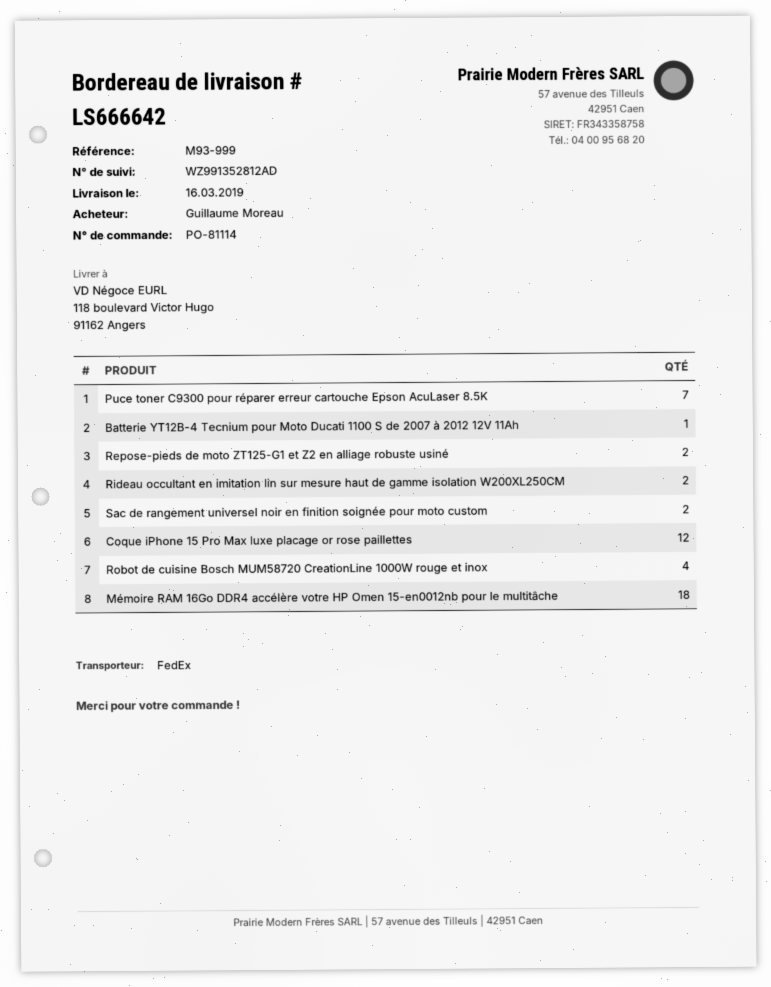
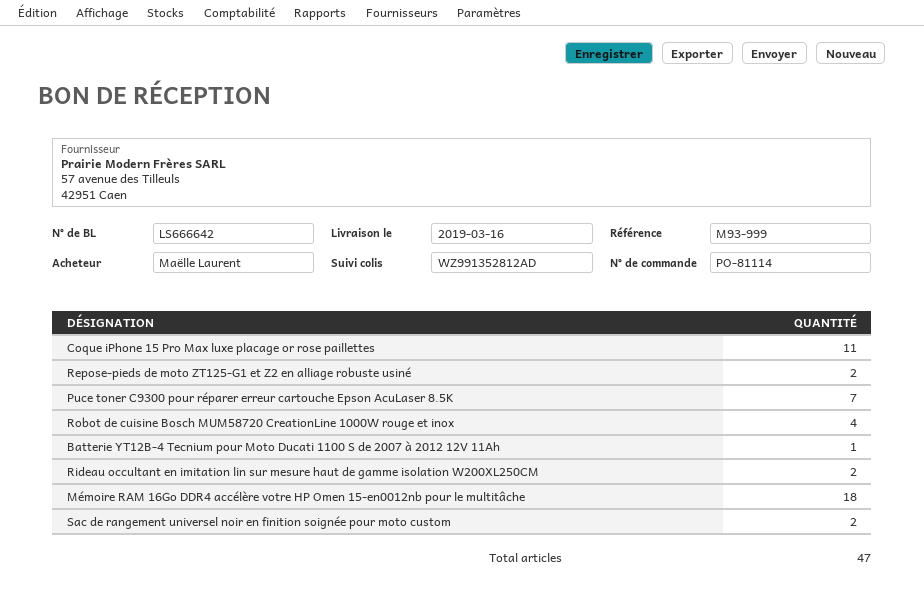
ordered by: Guillaume Moreau -> Maëlle Laurent
Coque iPhone 15 Pro Max luxe placage or rose paillettes: 12 -> 11

